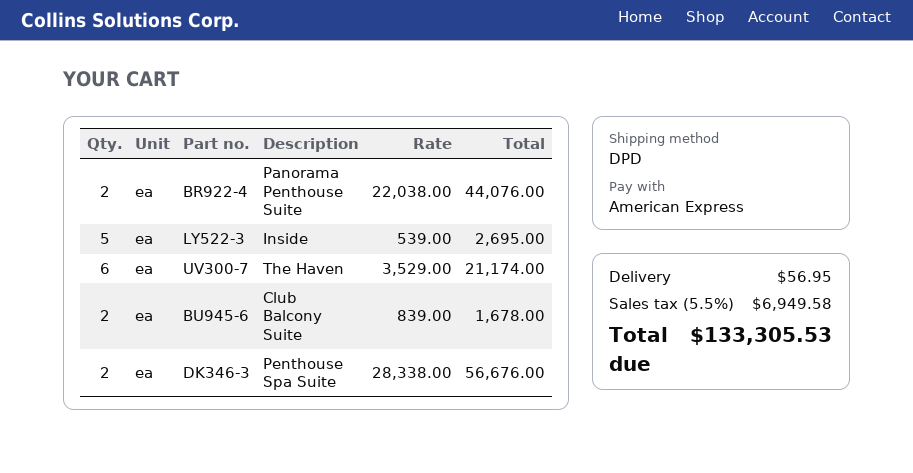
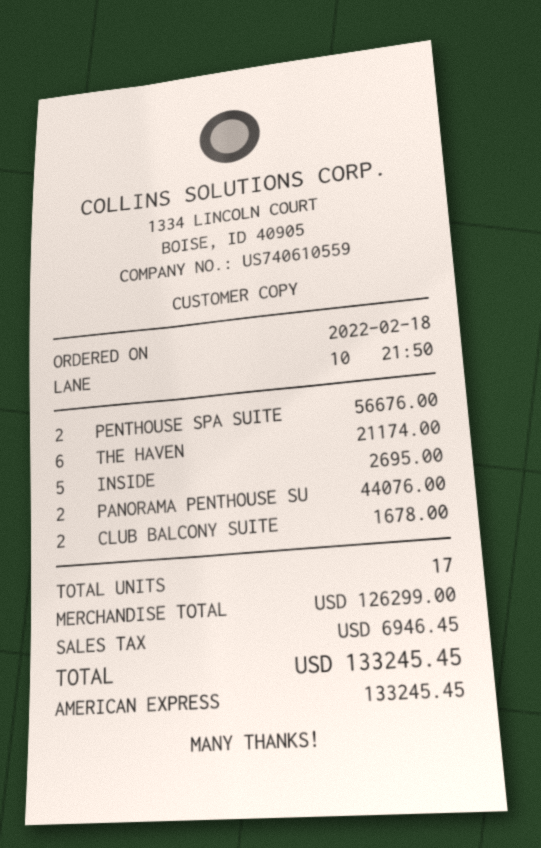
shipping: 56.95 -> none
tax: 6949.58 -> 6946.45
total: 133305.53 -> 133245.45

